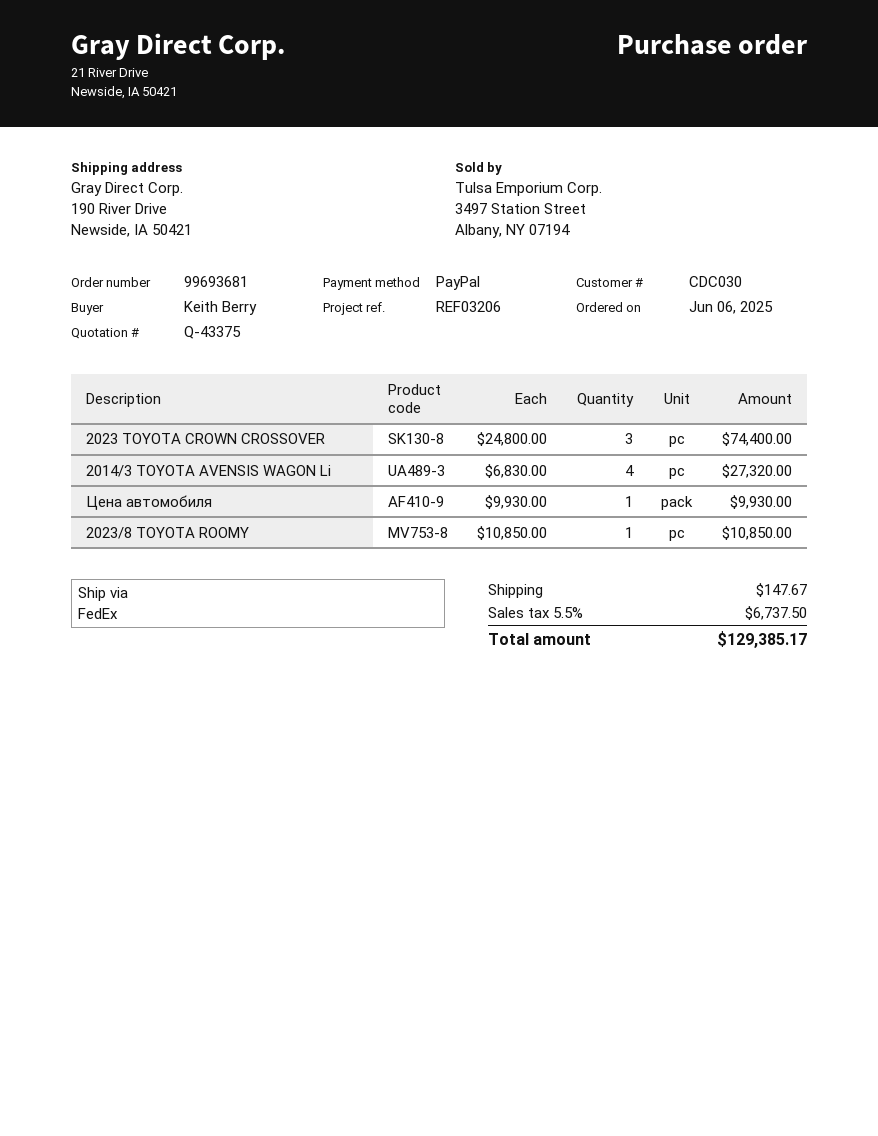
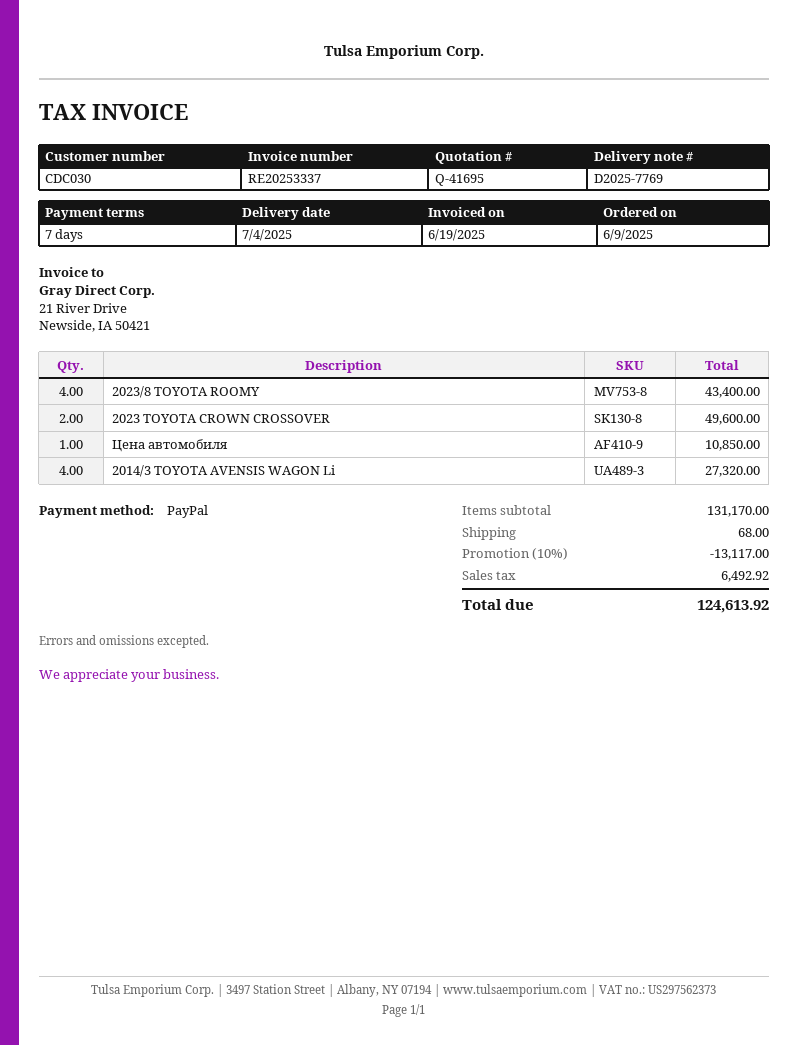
quote number: Q-43375 -> Q-41695
order date: 2025-06-06 -> 2025-06-09
2023 TOYOTA CROWN CROSSOVER: 3 for 74400.00 -> 2 for 49600.00
Цена автомобиля: 1 for 9930.00 -> 1 for 10850.00
2023/8 TOYOTA ROOMY: 1 for 10850.00 -> 4 for 43400.00
discount: none -> 10% = 13117.00
shipping: 147.67 -> 68.00
tax: 6737.50 -> 6492.92
total: 129385.17 -> 124613.92

